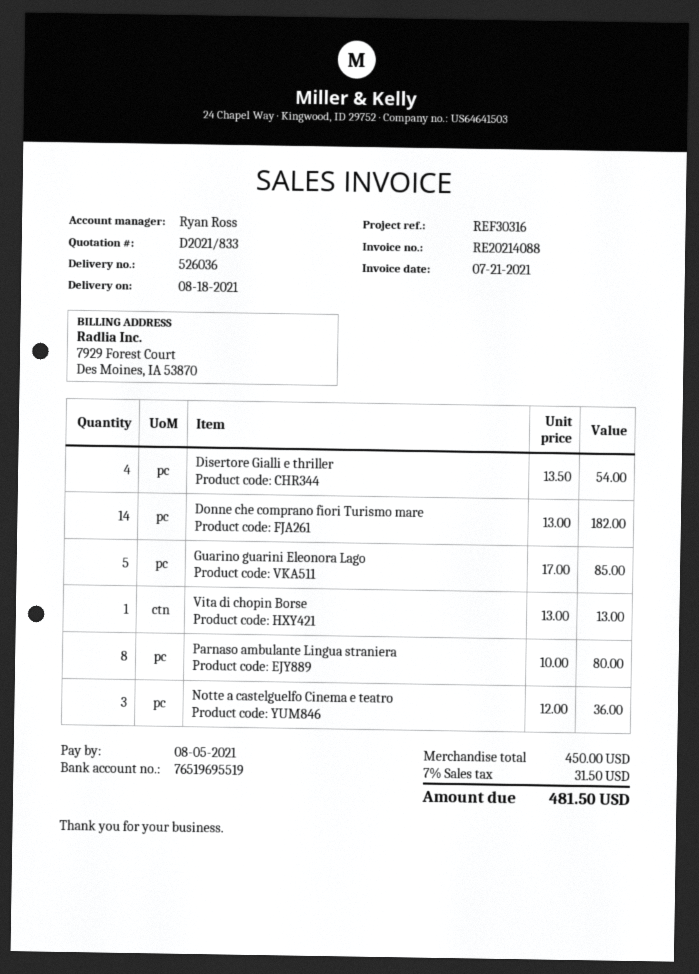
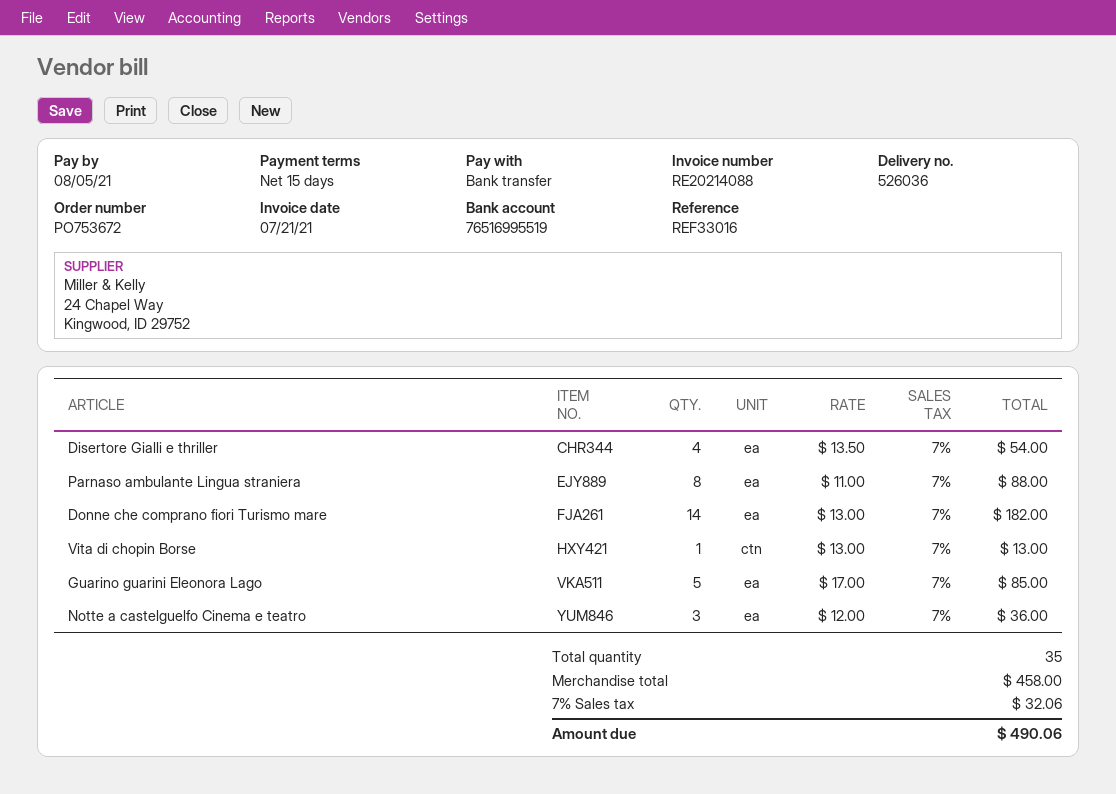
reference: REF30316 -> REF33016
bank account: 76519695519 -> 76516995519
Parnaso ambulante Lingua straniera: 8 x 10.00 = 80.00 -> 8 x 11.00 = 88.00
subtotal: 450.00 -> 458.00
tax: 7% = 31.50 -> 7% = 32.06
total: 481.50 -> 490.06

